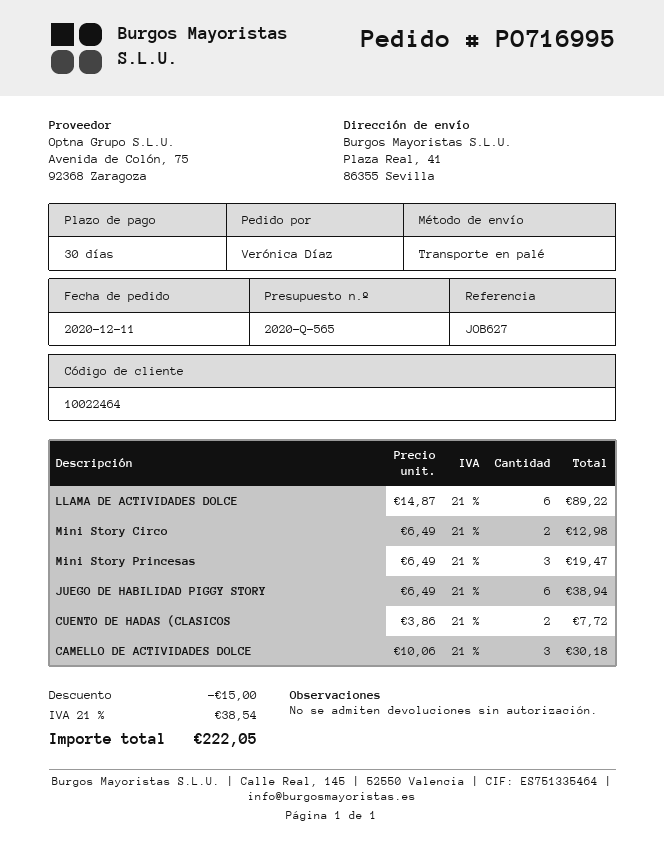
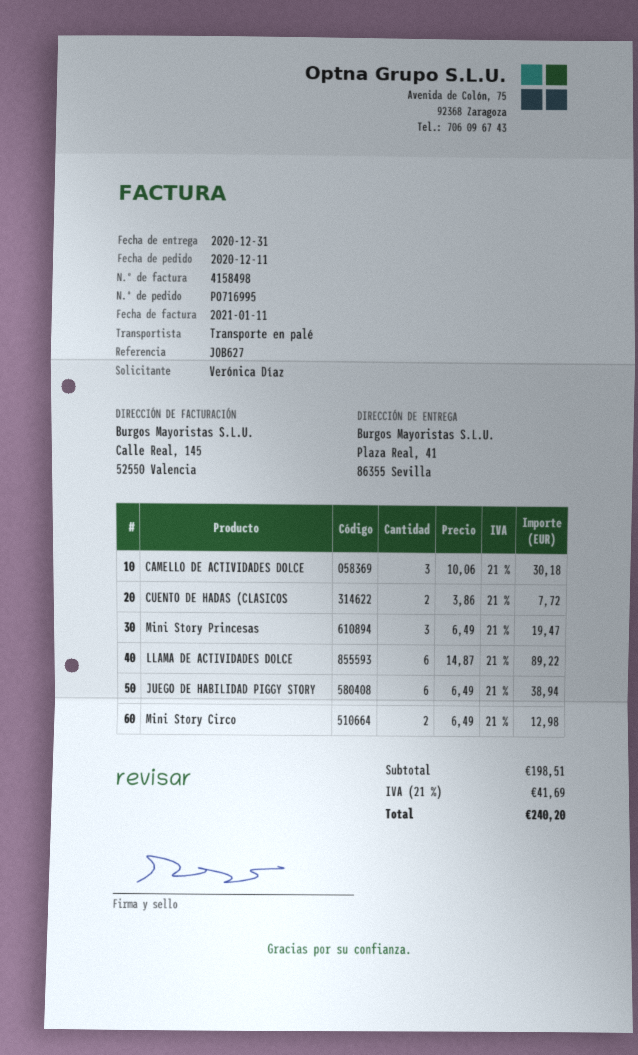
discount: 15.00 -> none
tax: 21% = 38.54 -> 21% = 41.69
total: 222.05 -> 240.20

